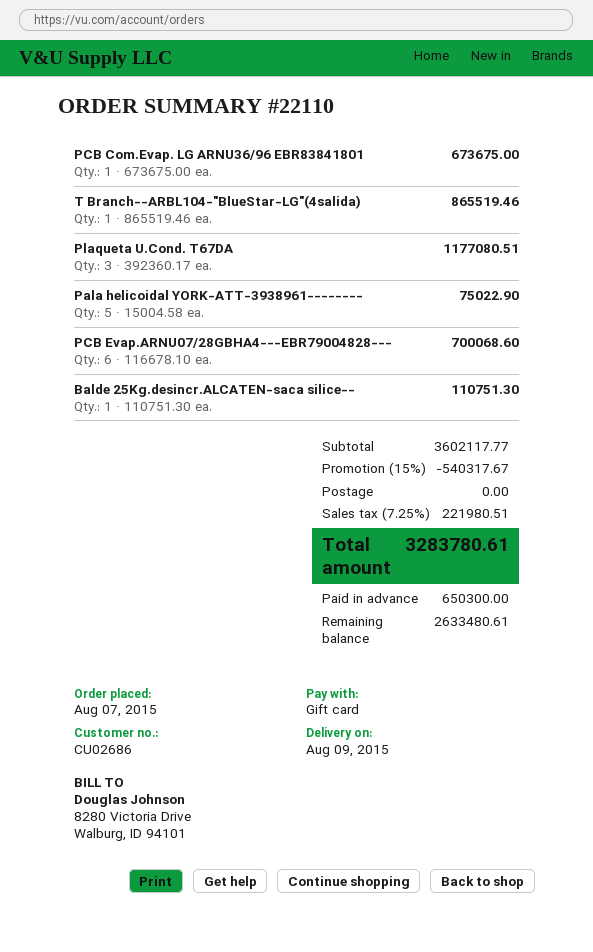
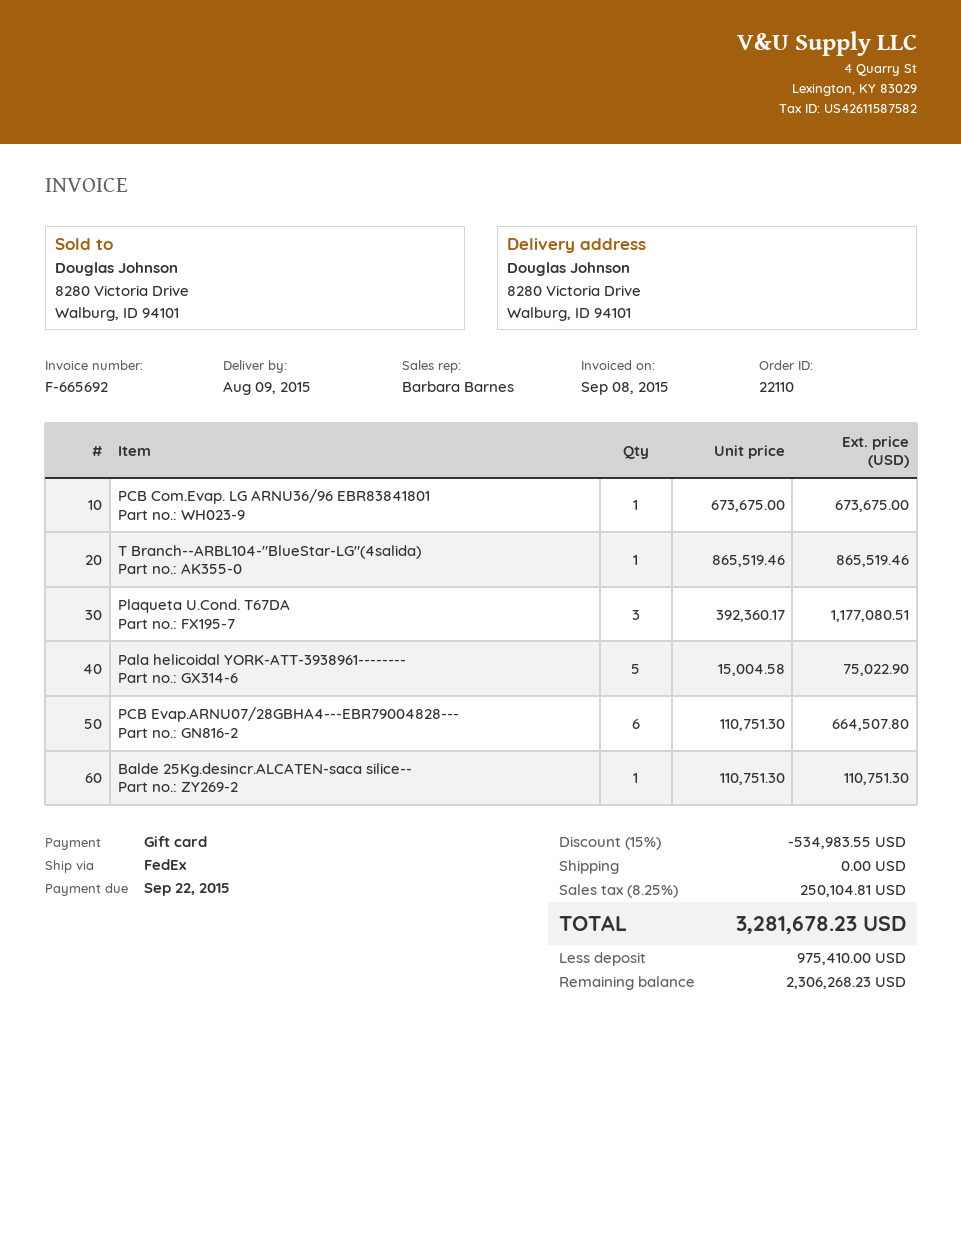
PCB Evap.ARNU07/28GBHA4---EBR79004828---: 6 x 116678.10 = 700068.60 -> 6 x 110751.30 = 664507.80
discount: 15% = 540317.67 -> 15% = 534983.55
tax: 7.25% = 221980.51 -> 8.25% = 250104.81
total: 3283780.61 -> 3281678.23
deposit: 650300.00 -> 975410.00
balance: 2633480.61 -> 2306268.23

